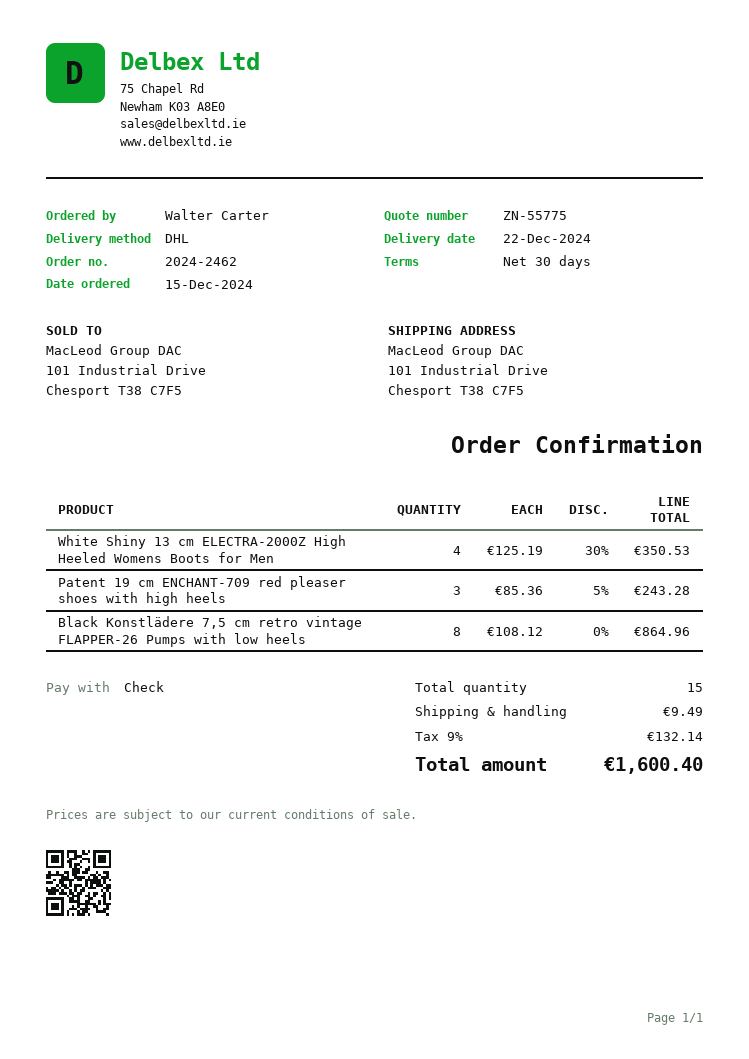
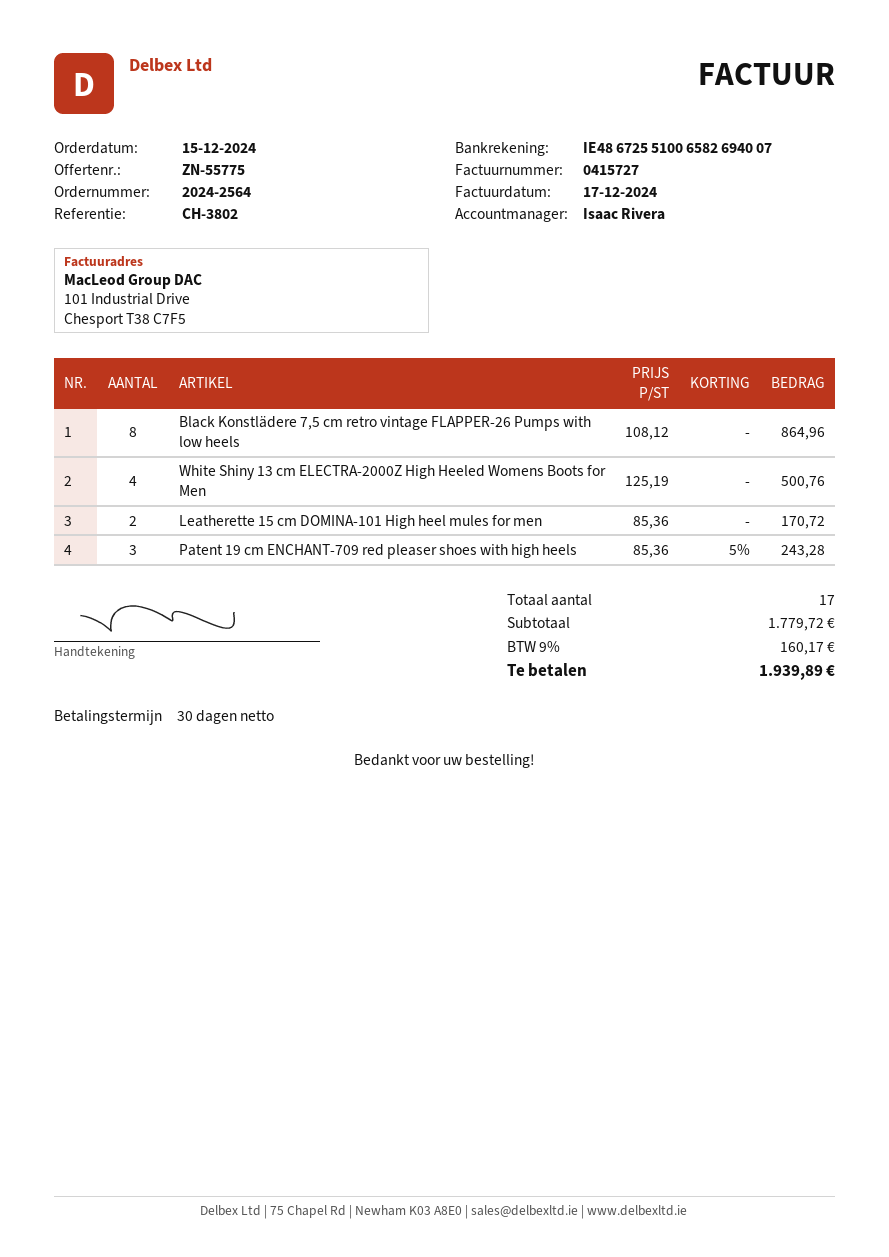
order number: 2024-2462 -> 2024-2564
White Shiny 13 cm ELECTRA-2000Z High Heeled Womens Boots for Men: 4 x 125.19 - 30% = 350.53 -> 4 x 125.19 = 500.76
Leatherette 15 cm DOMINA-101 High heel mules for men: none -> 2 x 85.36 = 170.72
total quantity: 15 -> 17
shipping: 9.49 -> none
tax: 9% = 132.14 -> 9% = 160.17
total: 1600.40 -> 1939.89

